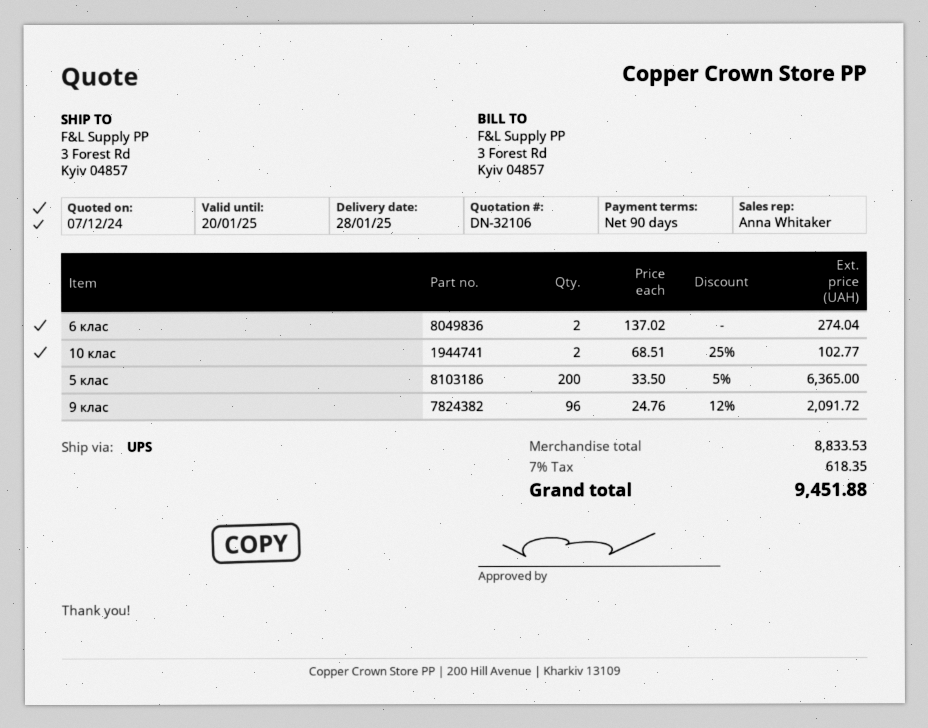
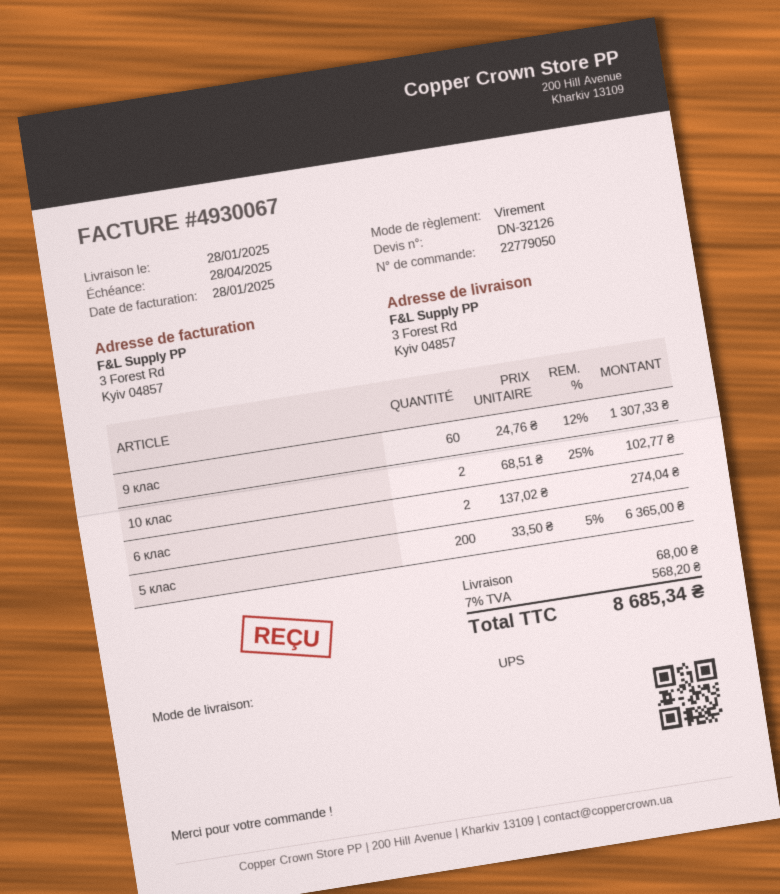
quote number: DN-32106 -> DN-32126
9 клас: 96 x 24.76 - 12% = 2091.72 -> 60 x 24.76 - 12% = 1307.33
shipping: none -> 68.00
tax: 7% = 618.35 -> 7% = 568.20
total: 9451.88 -> 8685.34

